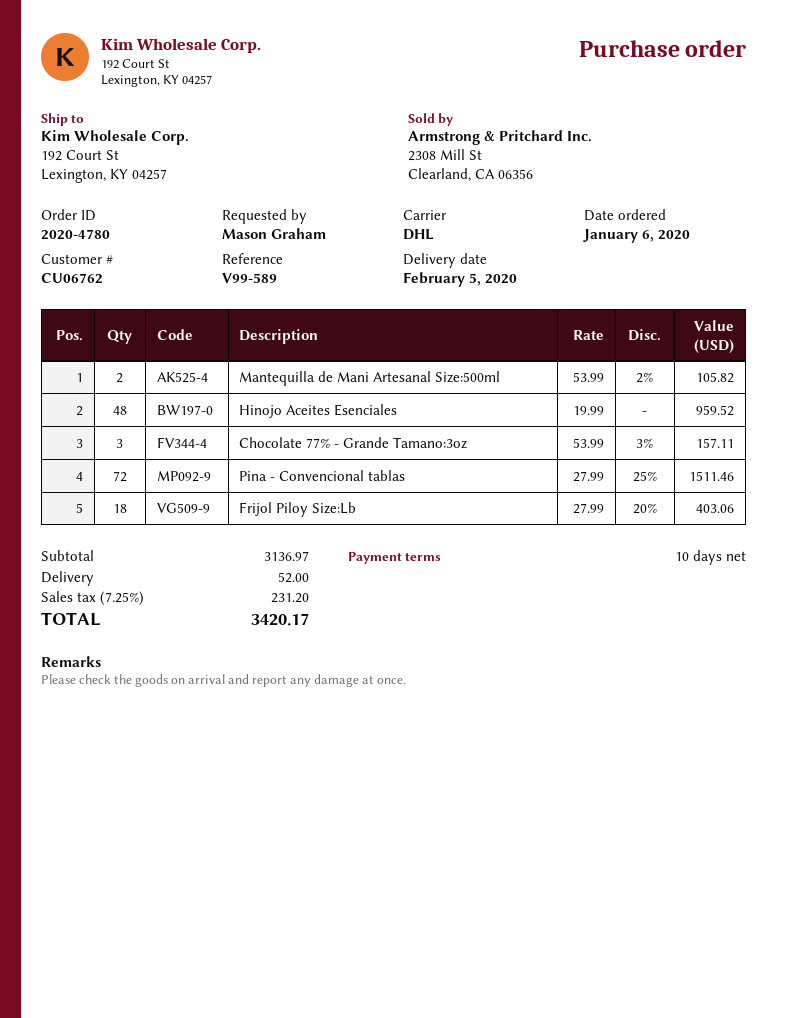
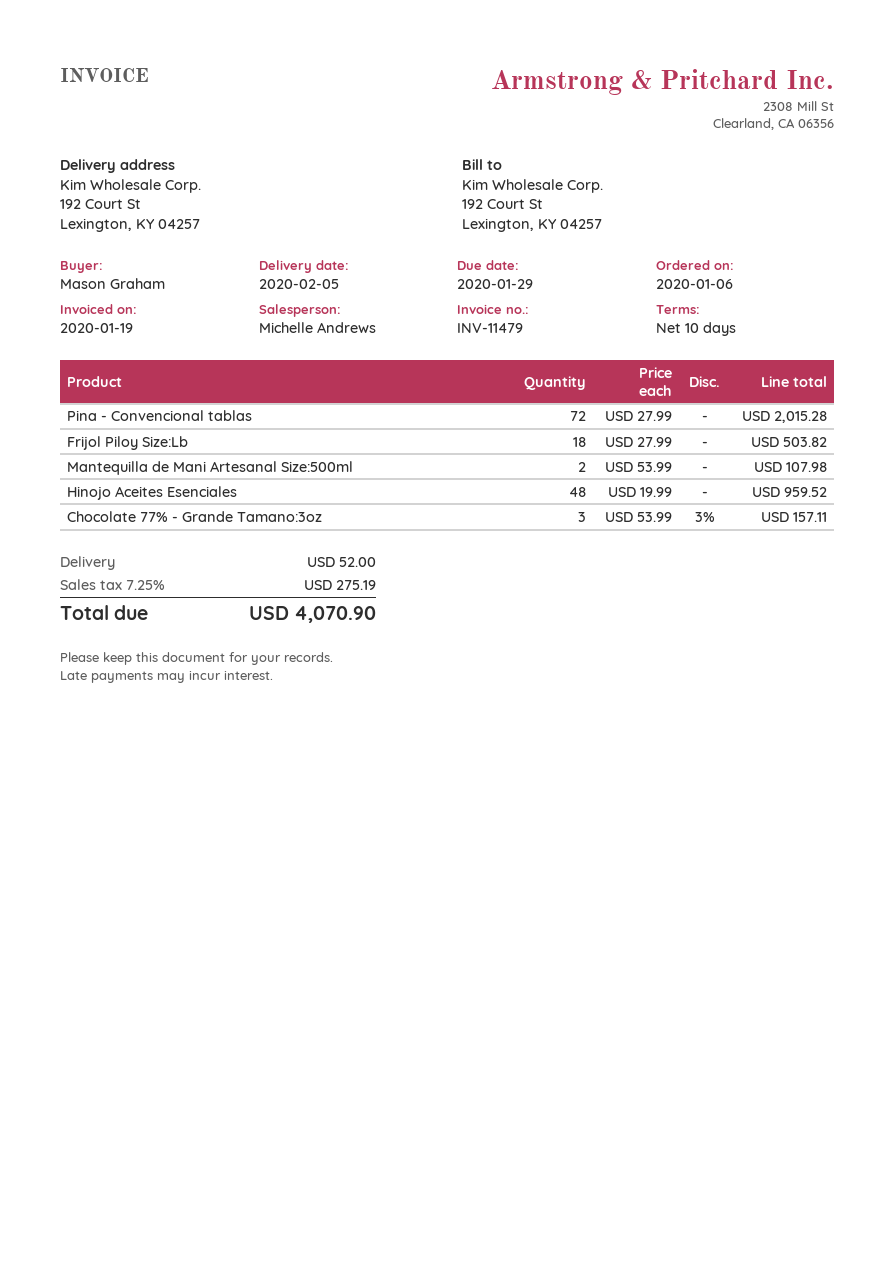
Mantequilla de Mani Artesanal Size:500ml: 2 x 53.99 - 2% = 105.82 -> 2 x 53.99 = 107.98
Pina - Convencional tablas: 72 x 27.99 - 25% = 1511.46 -> 72 x 27.99 = 2015.28
Frijol Piloy Size:Lb: 18 x 27.99 - 20% = 403.06 -> 18 x 27.99 = 503.82
tax: 7.25% = 231.20 -> 7.25% = 275.19
total: 3420.17 -> 4070.90

